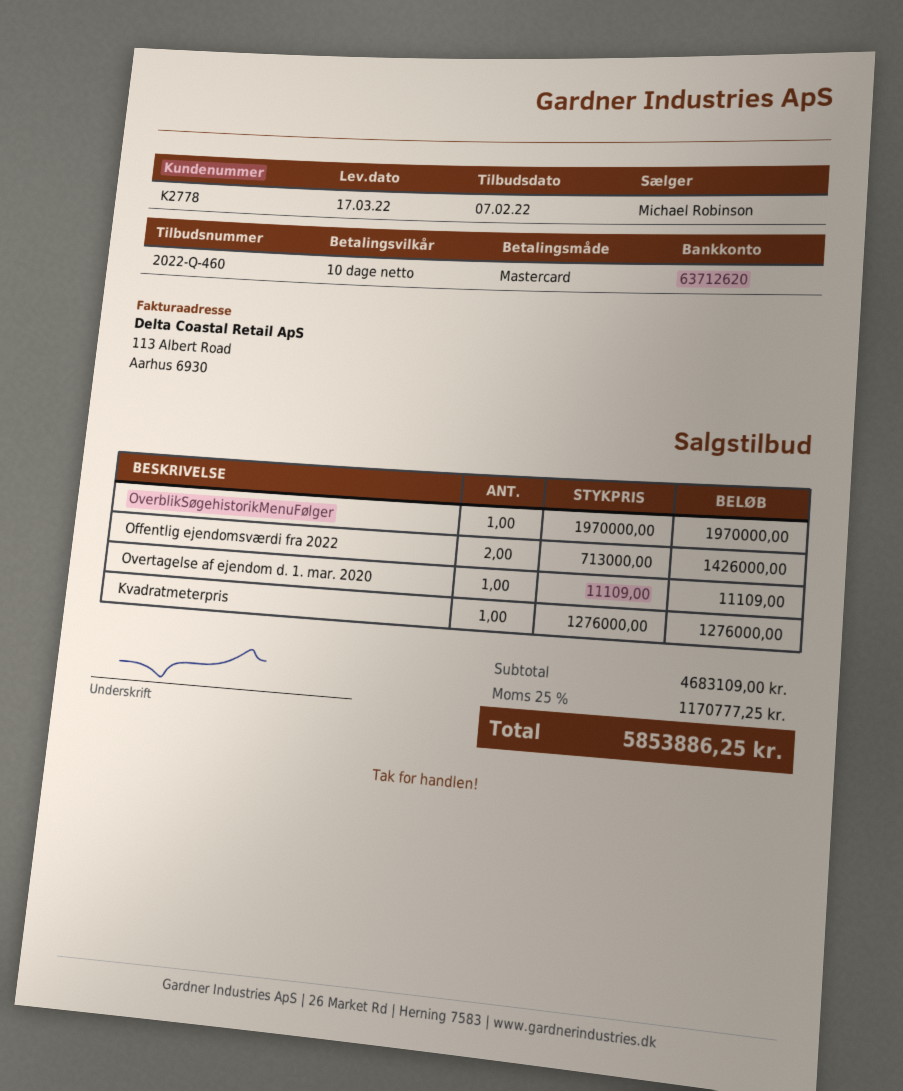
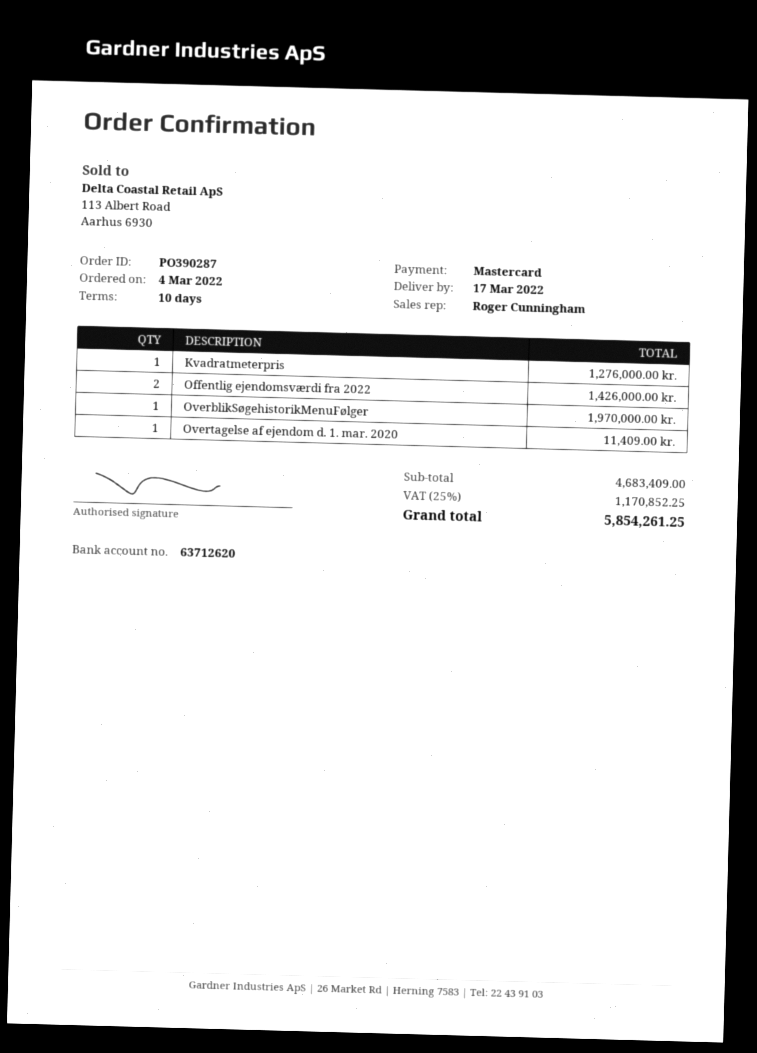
sales rep: Michael Robinson -> Roger Cunningham
Overtagelse af ejendom d. 1. mar. 2020: 1 for 11109.00 -> 1 for 11409.00
subtotal: 4683109.00 -> 4683409.00
tax: 25% = 1170777.25 -> 25% = 1170852.25
total: 5853886.25 -> 5854261.25

